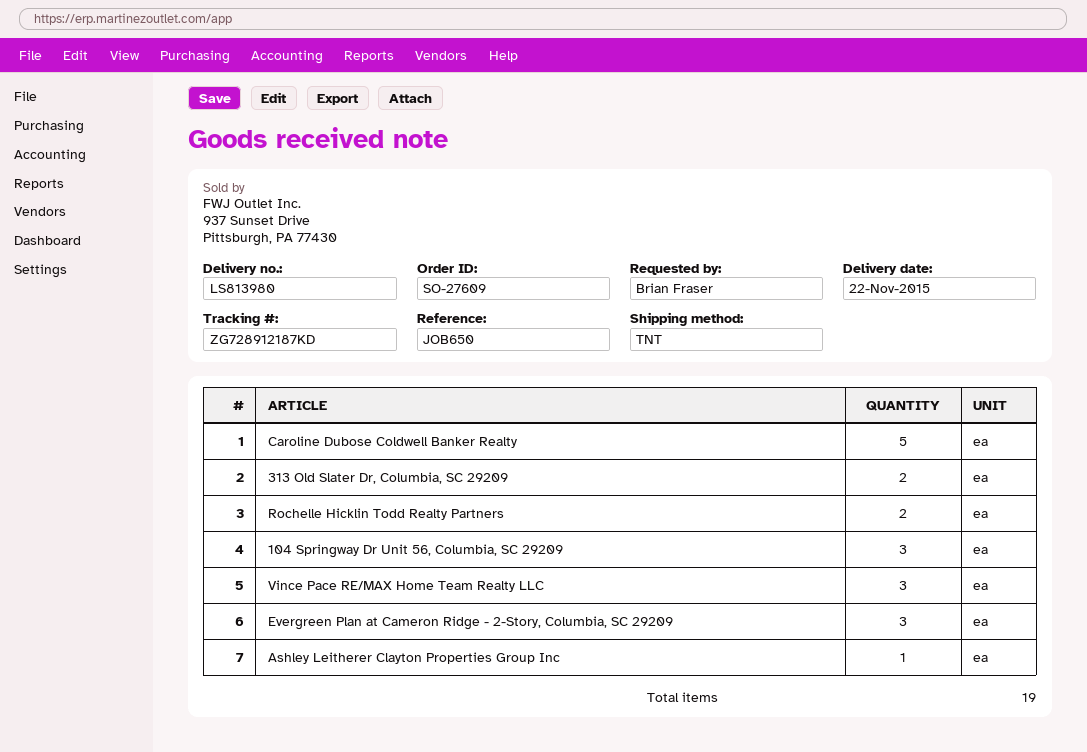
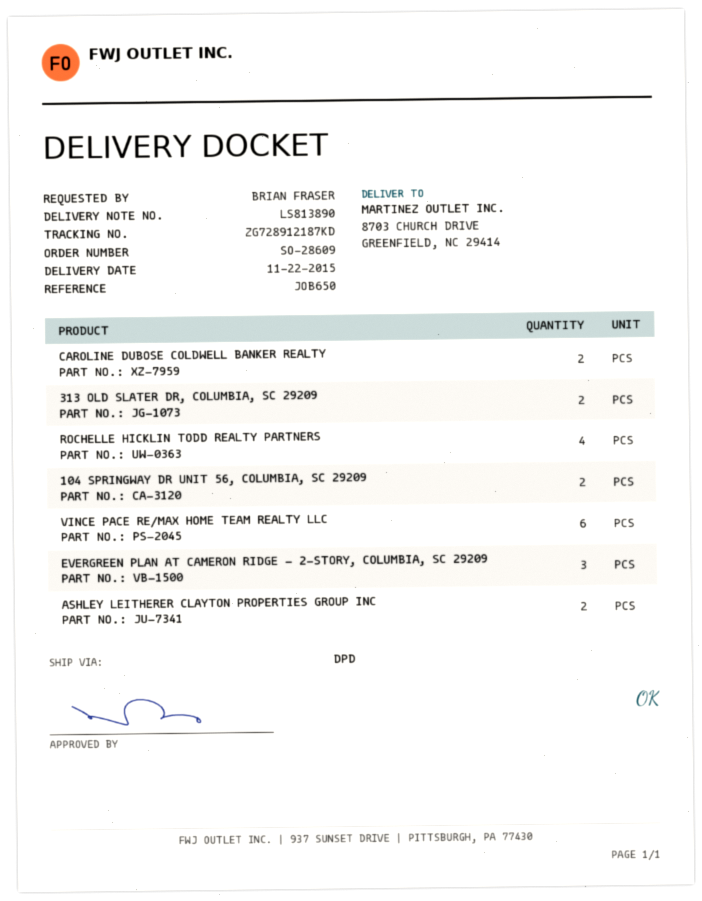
order number: SO-27609 -> SO-28609
delivery note number: LS813980 -> LS813890
shipping method: TNT -> DPD
Caroline Dubose Coldwell Banker Realty: 5 -> 2
Rochelle Hicklin Todd Realty Partners: 2 -> 4
104 Springway Dr Unit 56, Columbia, SC 29209: 3 -> 2
Vince Pace RE/MAX Home Team Realty LLC: 3 -> 6
Ashley Leitherer Clayton Properties Group Inc: 1 -> 2

